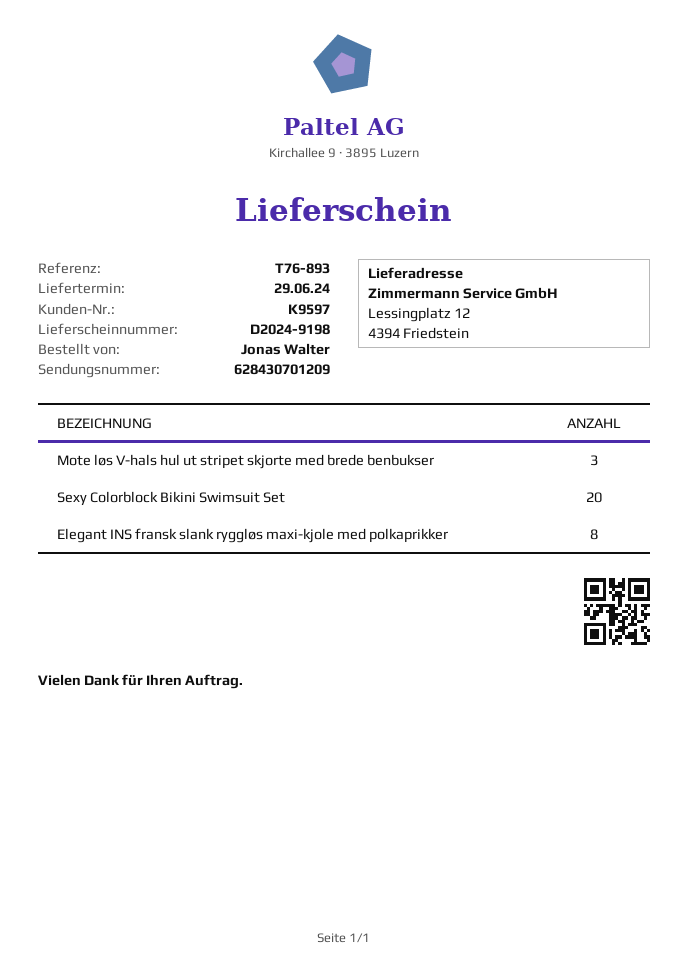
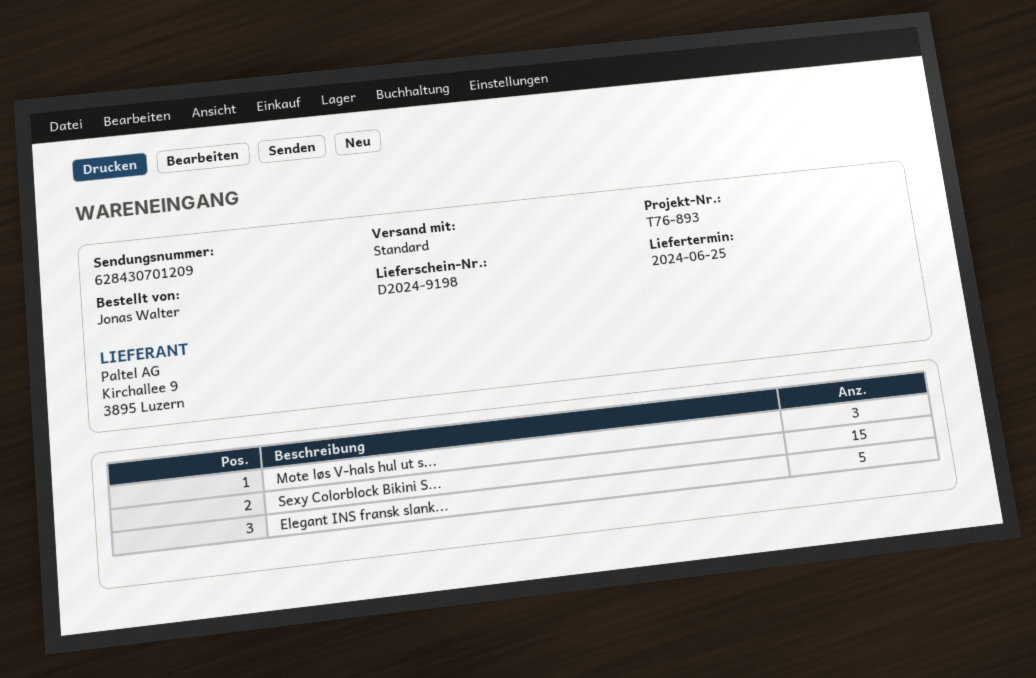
delivery date: 2024-06-29 -> 2024-06-25
Sexy Colorblock Bikini Swimsuit Set: 20 -> 15
Elegant INS fransk slank ryggløs maxi-kjole med polkaprikker: 8 -> 5

